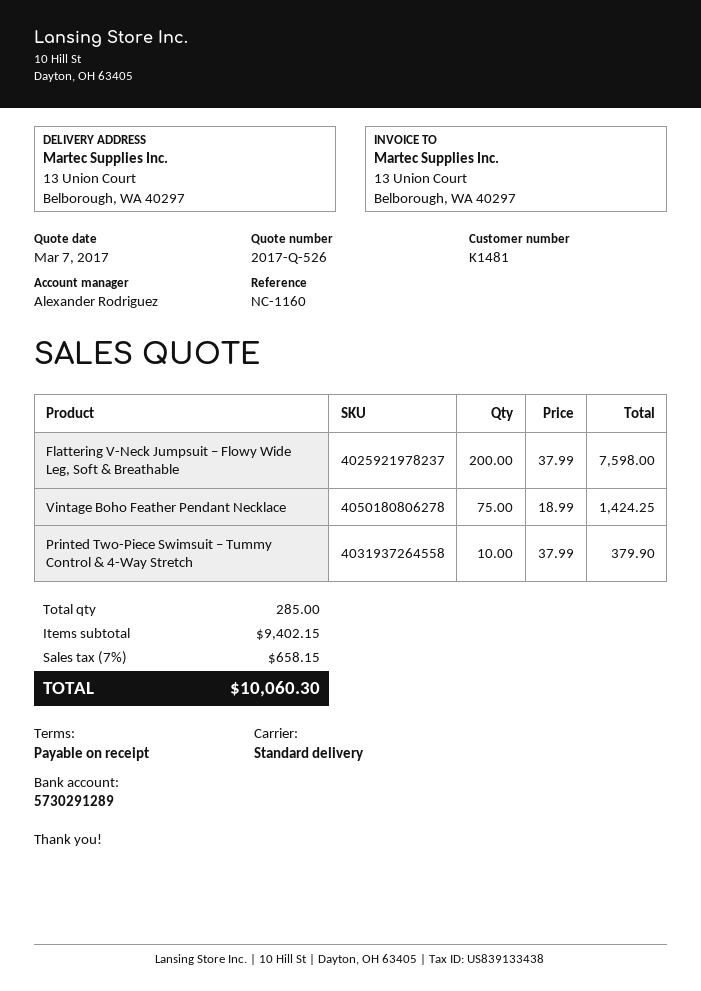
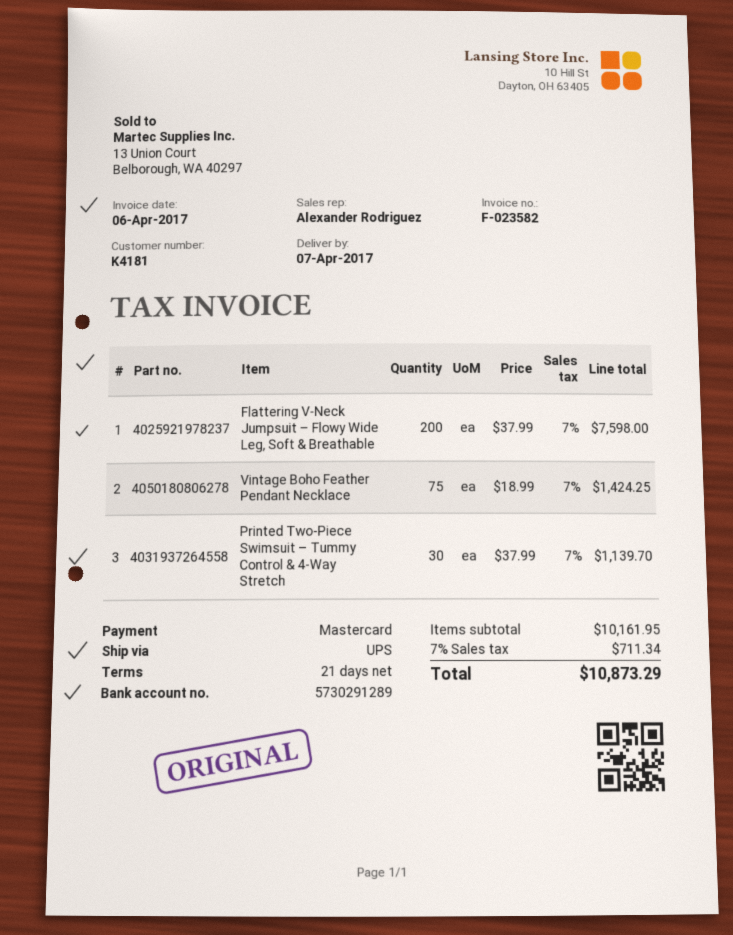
payment terms: on receipt -> 21 days
customer number: K1481 -> K4181
shipping method: standard -> UPS
Printed Two-Piece Swimsuit – Tummy Control & 4-Way Stretch: 10 x 37.99 = 379.90 -> 30 x 37.99 = 1139.70
subtotal: 9402.15 -> 10161.95
tax: 7% = 658.15 -> 7% = 711.34
total: 10060.30 -> 10873.29

